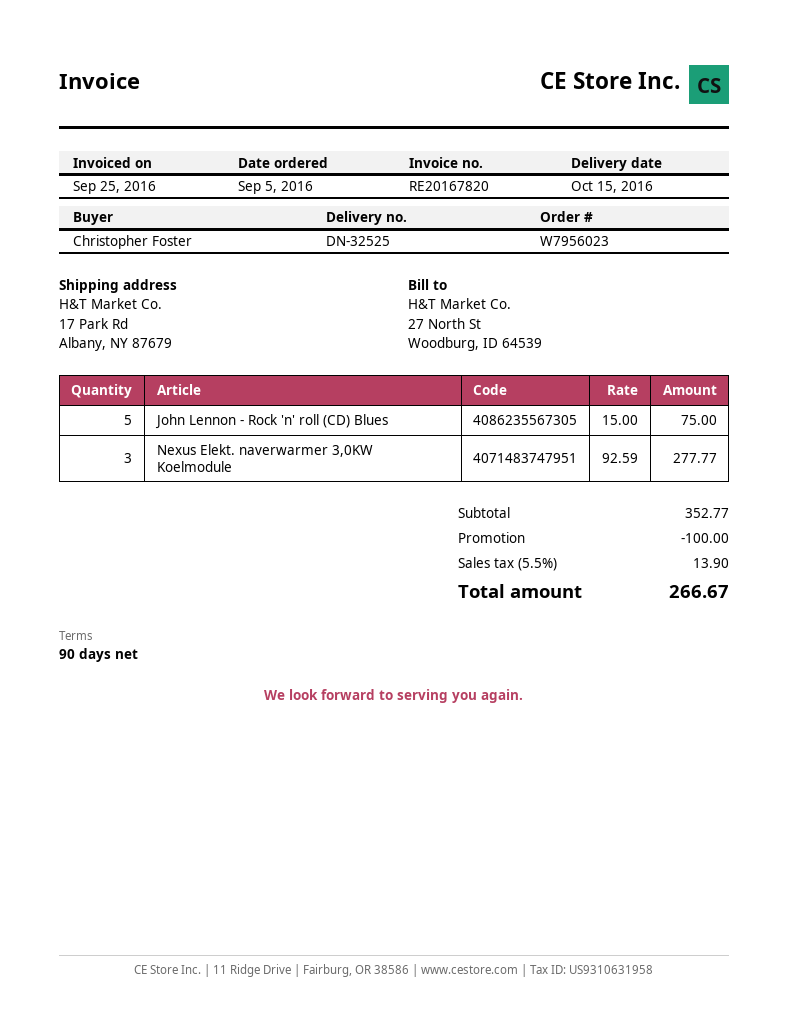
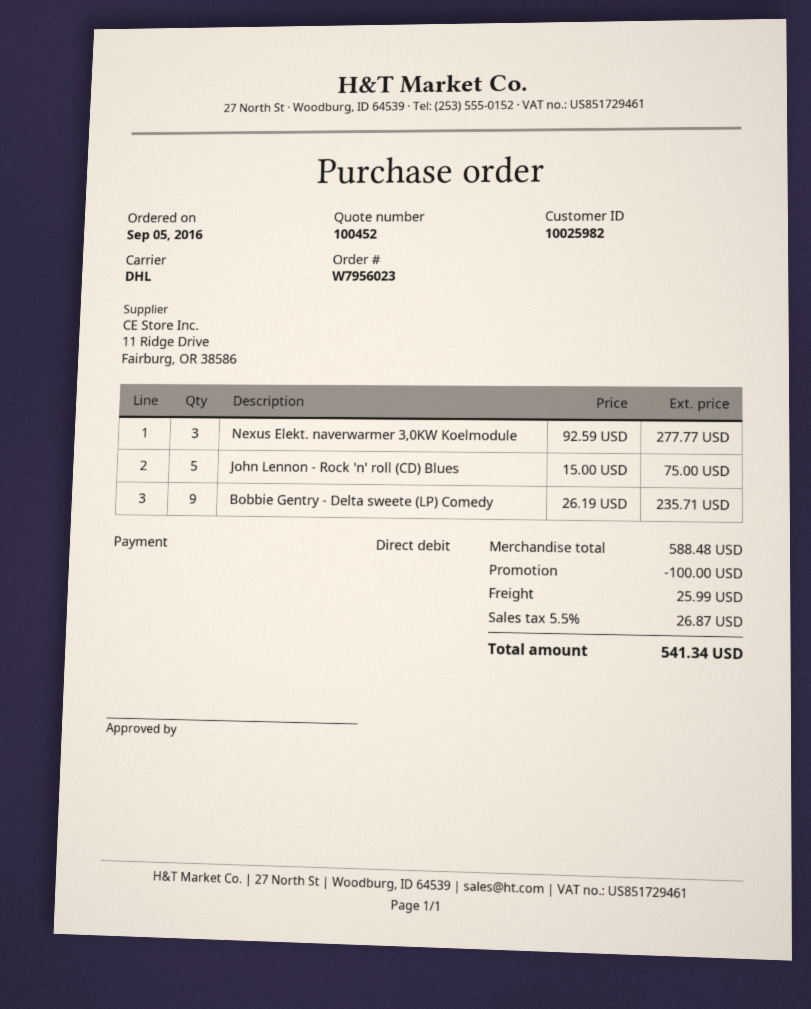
Bobbie Gentry - Delta sweete (LP) Comedy: none -> 9 x 26.19 = 235.71
subtotal: 352.77 -> 588.48
shipping: none -> 25.99
tax: 5.5% = 13.90 -> 5.5% = 26.87
total: 266.67 -> 541.34

